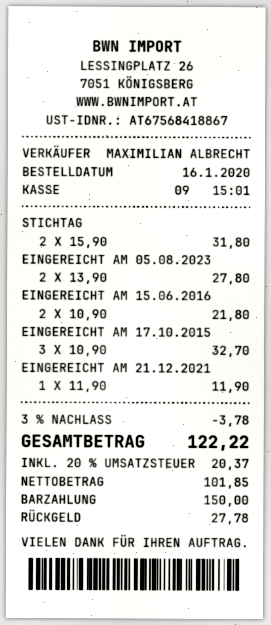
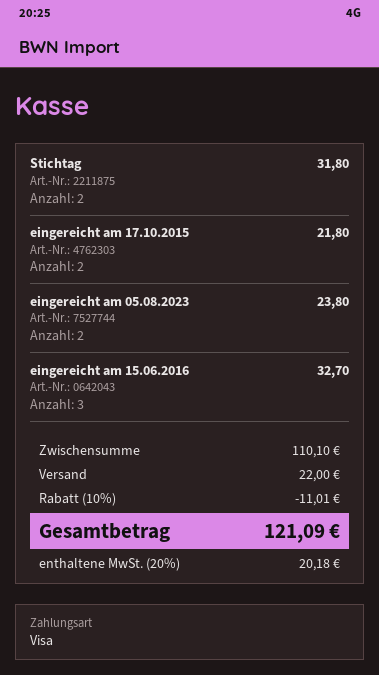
payment method: cash -> Visa
EINGEREICHT AM 05.08.2023: 2 for 27.80 -> 2 for 23.80
EINGEREICHT AM 15.06.2016: 2 for 21.80 -> 3 for 32.70
EINGEREICHT AM 17.10.2015: 3 for 32.70 -> 2 for 21.80
EINGEREICHT AM 21.12.2021: 1 for 11.90 -> none
discount: 3% = 3.78 -> 10% = 11.01
shipping: none -> 22.00
tax: 20% = 20.37 -> 20% = 20.18
total: 122.22 -> 121.09

